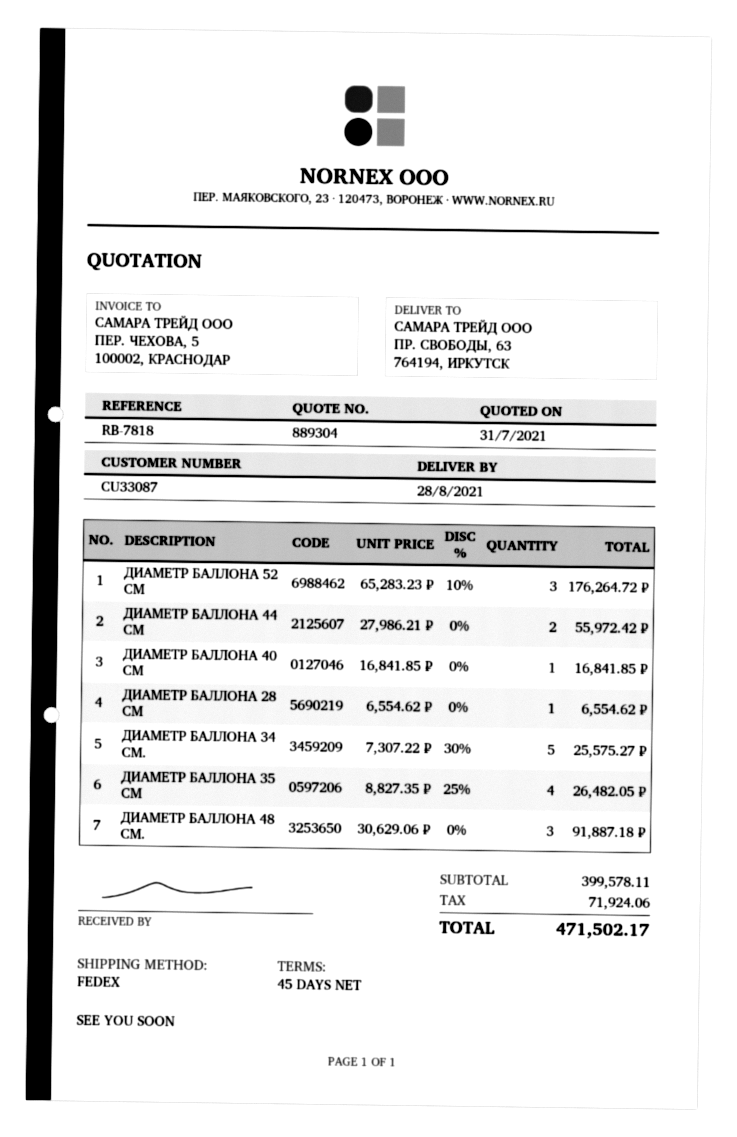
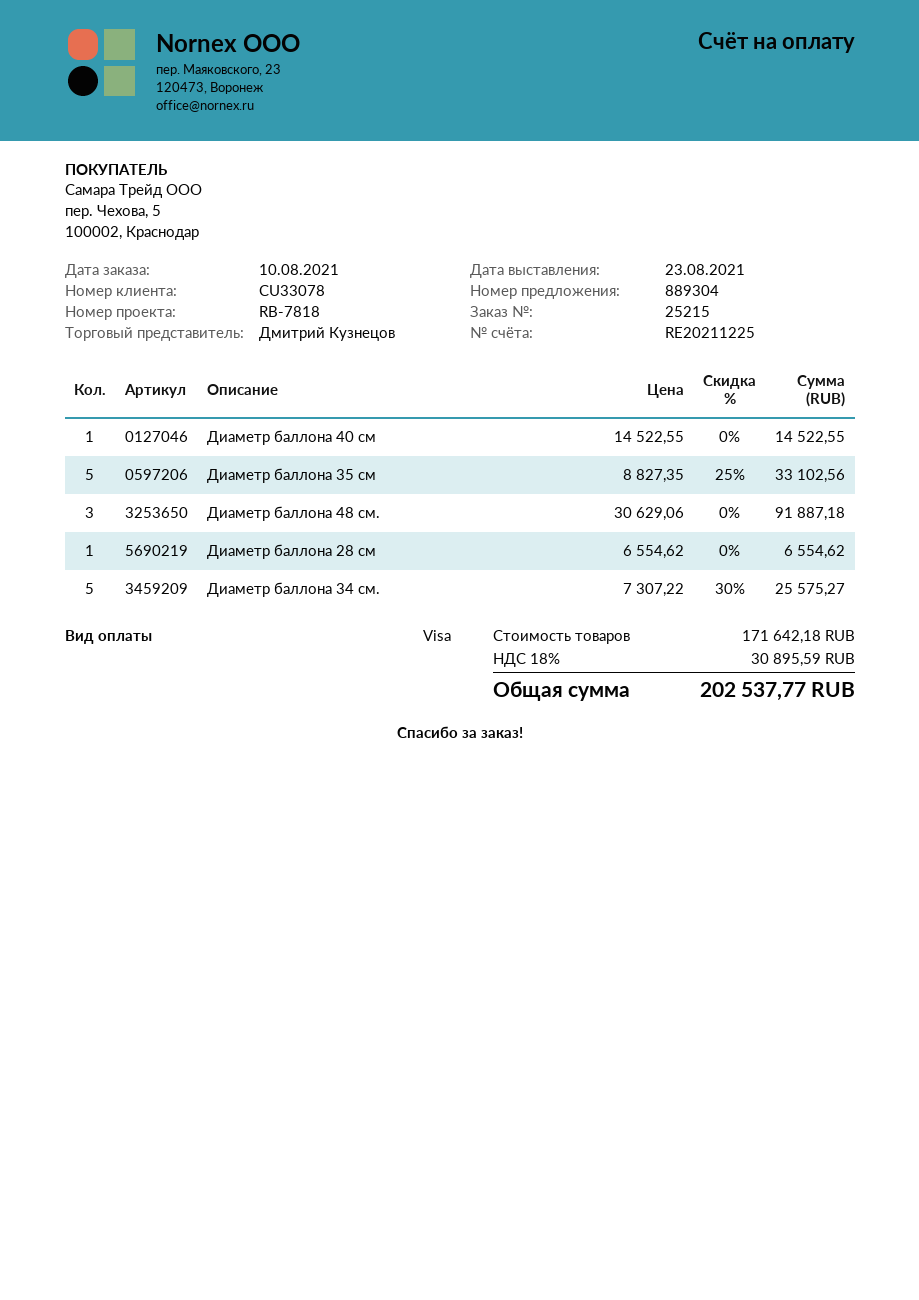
customer number: CU33087 -> CU33078
ДИАМЕТР БАЛЛОНА 52 СМ: 3 x 65283.23 - 10% = 176264.72 -> none
ДИАМЕТР БАЛЛОНА 44 СМ: 2 x 27986.21 = 55972.42 -> none
ДИАМЕТР БАЛЛОНА 40 СМ: 1 x 16841.85 = 16841.85 -> 1 x 14522.55 = 14522.55
ДИАМЕТР БАЛЛОНА 35 СМ: 4 x 8827.35 - 25% = 26482.05 -> 5 x 8827.35 - 25% = 33102.56
subtotal: 399578.11 -> 171642.18
tax: 71924.06 -> 30895.59
total: 471502.17 -> 202537.77

